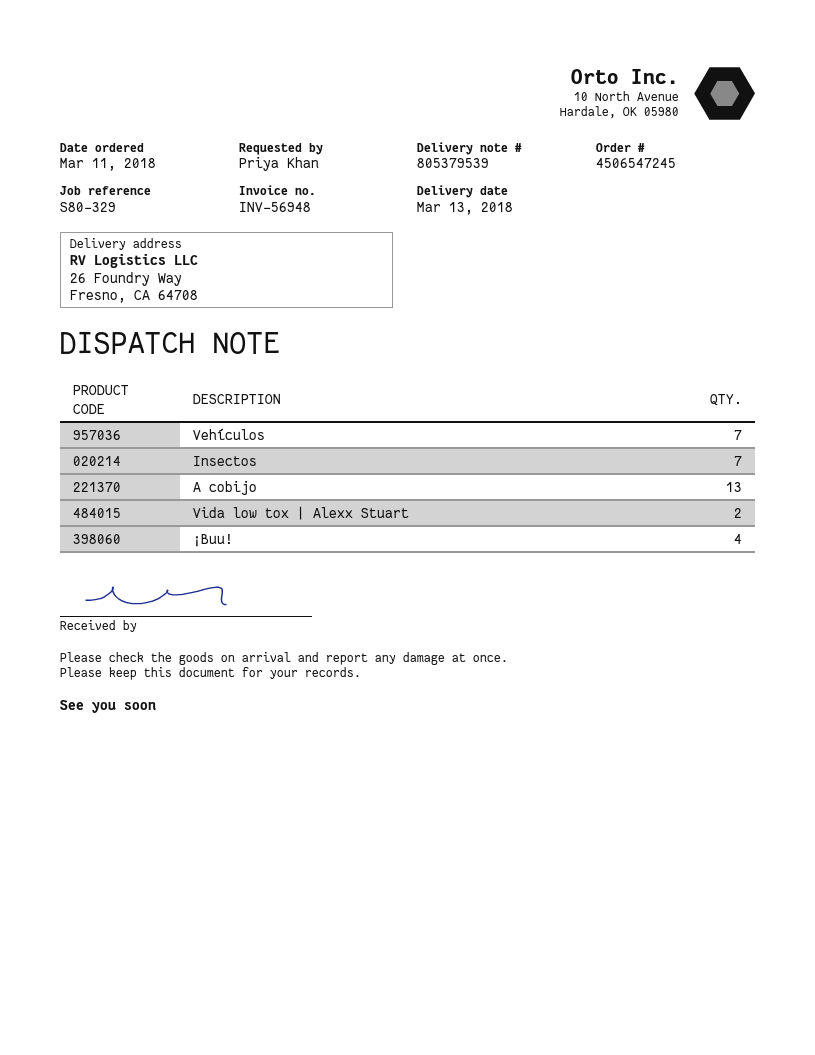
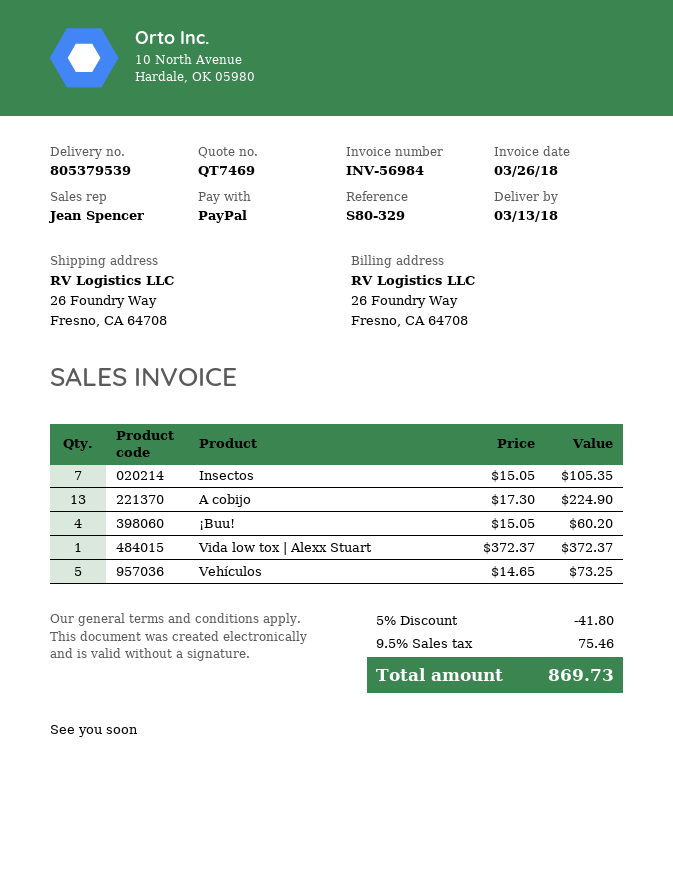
invoice number: INV-56948 -> INV-56984
Vehículos: 7 -> 5
Vida low tox | Alexx Stuart: 2 -> 1

